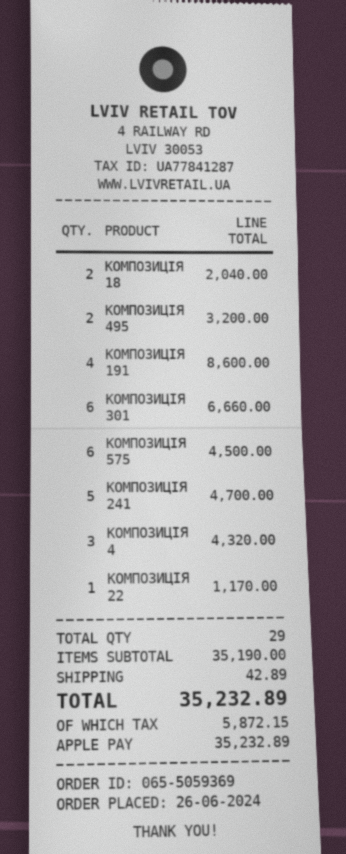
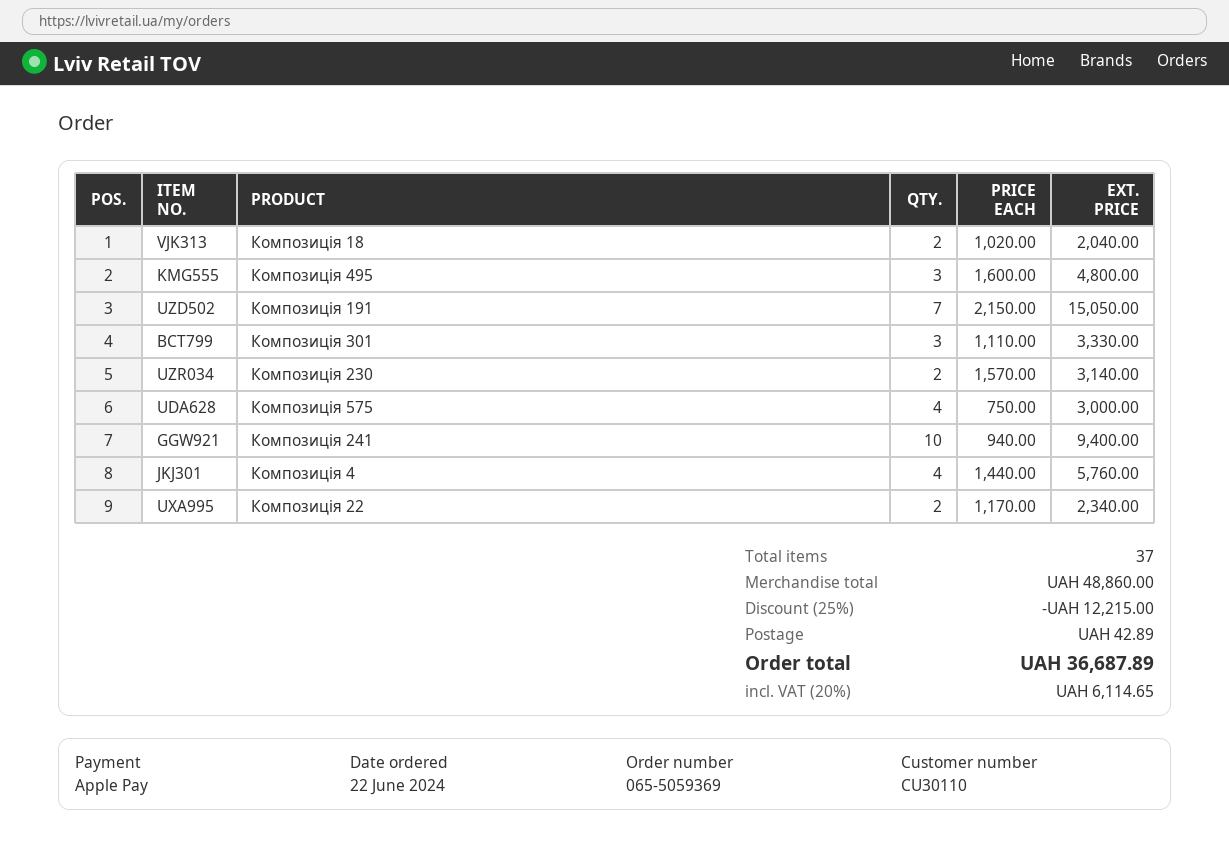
order date: 2024-06-26 -> 2024-06-22
КОМПОЗИЦІЯ 495: 2 for 3200.00 -> 3 for 4800.00
КОМПОЗИЦІЯ 191: 4 for 8600.00 -> 7 for 15050.00
КОМПОЗИЦІЯ 301: 6 for 6660.00 -> 3 for 3330.00
КОМПОЗИЦІЯ 575: 6 for 4500.00 -> 4 for 3000.00
КОМПОЗИЦІЯ 241: 5 for 4700.00 -> 10 for 9400.00
КОМПОЗИЦІЯ 4: 3 for 4320.00 -> 4 for 5760.00
КОМПОЗИЦІЯ 22: 1 for 1170.00 -> 2 for 2340.00
Композиція 230: none -> 2 for 3140.00
total quantity: 29 -> 37
subtotal: 35190.00 -> 48860.00
discount: none -> 25% = 12215.00
tax: 5872.15 -> 6114.65
total: 35232.89 -> 36687.89

